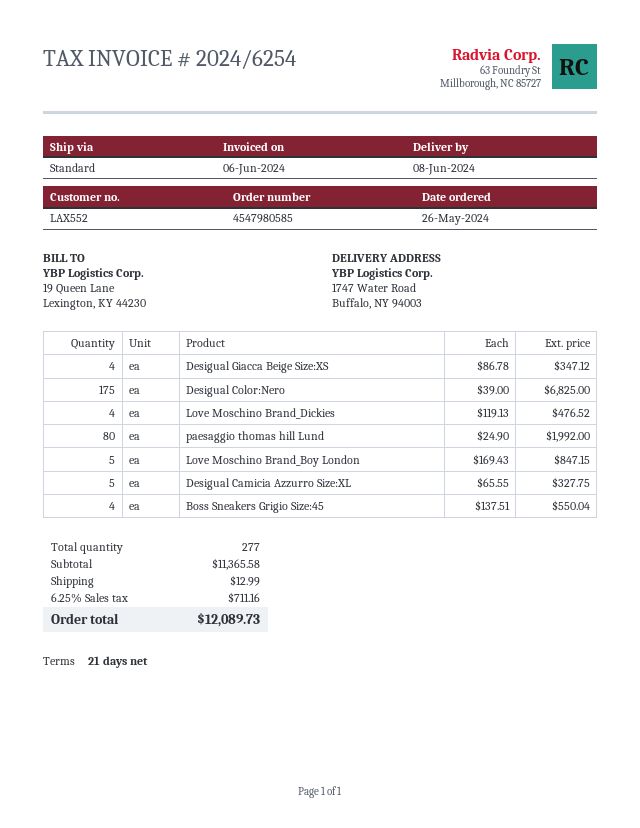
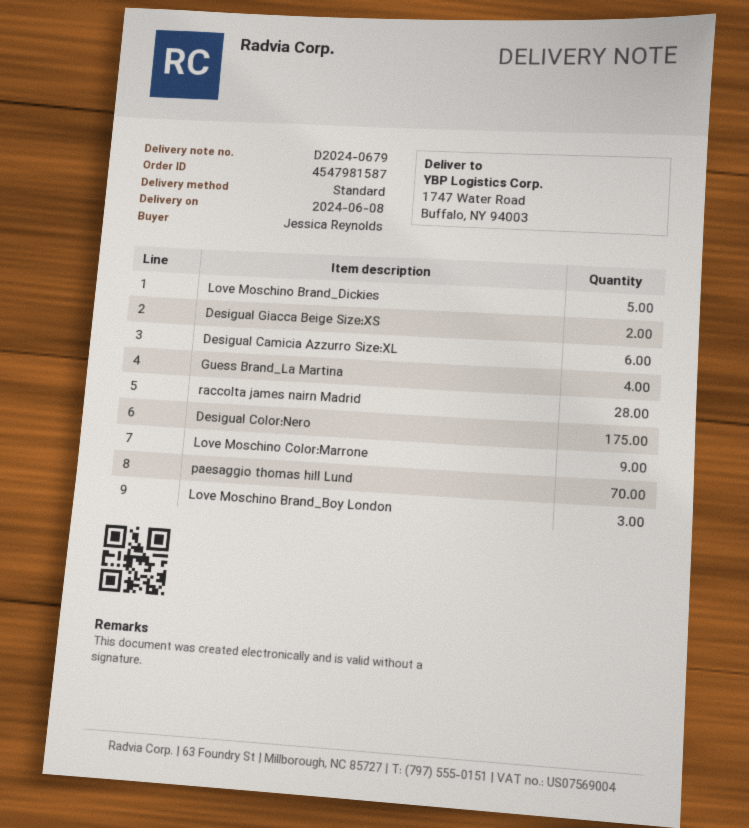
order number: 4547980585 -> 4547981587
Desigual Giacca Beige Size:XS: 4 -> 2
Love Moschino Brand_Dickies: 4 -> 5
paesaggio thomas hill Lund: 80 -> 70
Love Moschino Brand_Boy London: 5 -> 3
Desigual Camicia Azzurro Size:XL: 5 -> 6
Boss Sneakers Grigio Size:45: 4 -> none
Guess Brand_La Martina: none -> 4
raccolta james nairn Madrid: none -> 28
Love Moschino Color:Marrone: none -> 9

